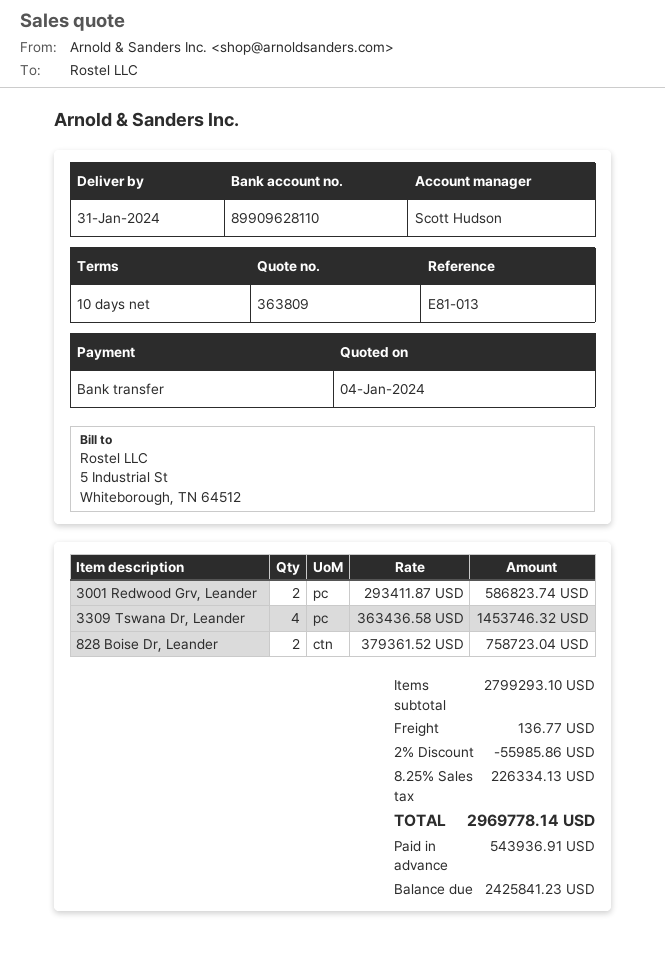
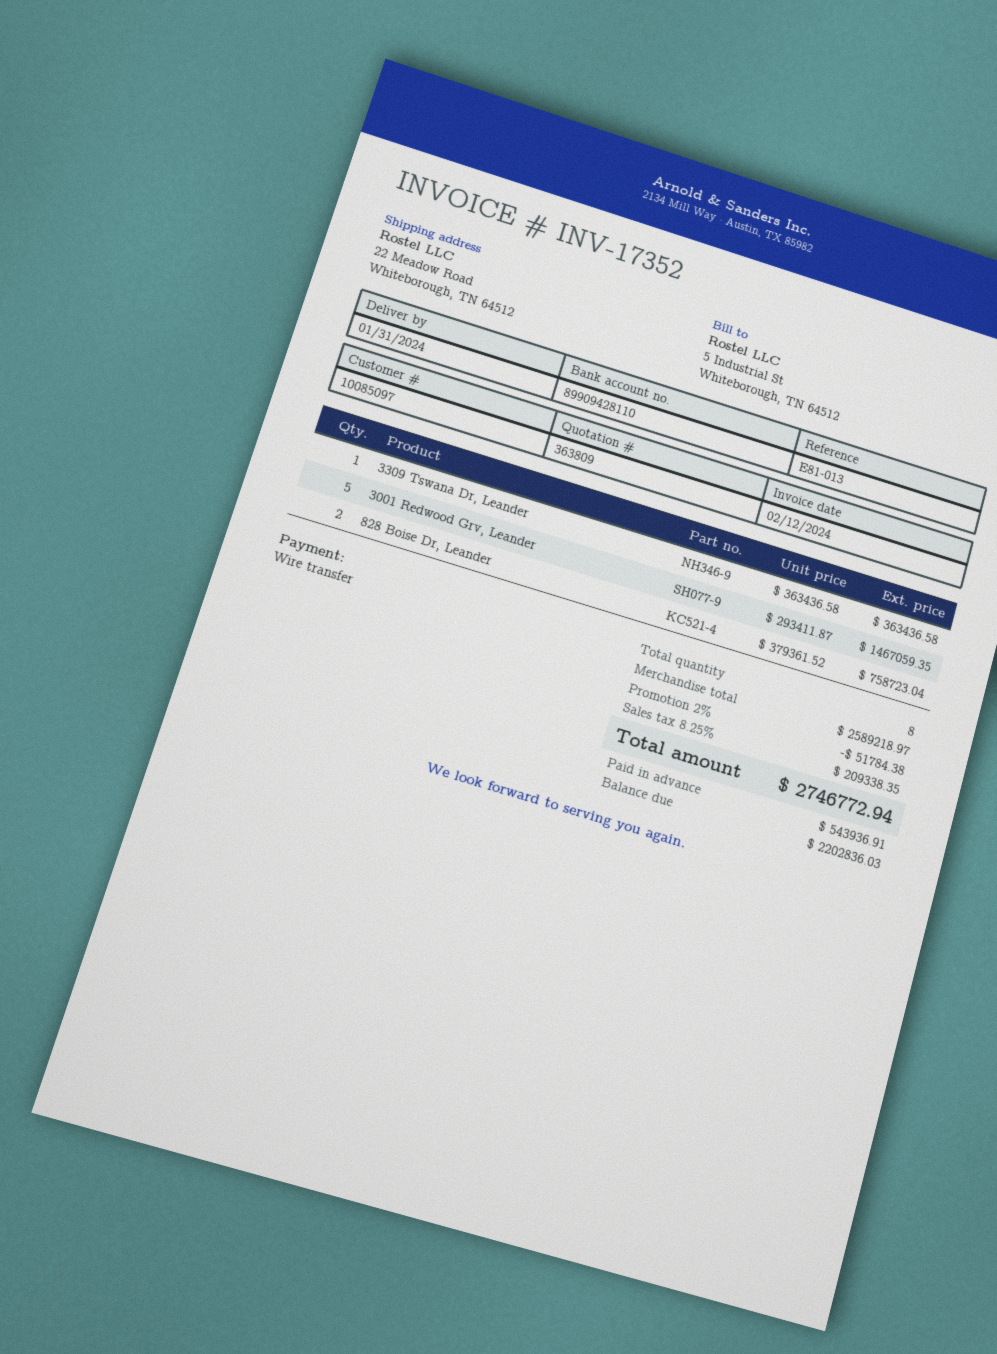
bank account: 89909628110 -> 89909428110
3001 Redwood Grv, Leander: 2 x 293411.87 = 586823.74 -> 5 x 293411.87 = 1467059.35
3309 Tswana Dr, Leander: 4 x 363436.58 = 1453746.32 -> 1 x 363436.58 = 363436.58
subtotal: 2799293.10 -> 2589218.97
discount: 2% = 55985.86 -> 2% = 51784.38
shipping: 136.77 -> none
tax: 8.25% = 226334.13 -> 8.25% = 209338.35
total: 2969778.14 -> 2746772.94
balance: 2425841.23 -> 2202836.03

